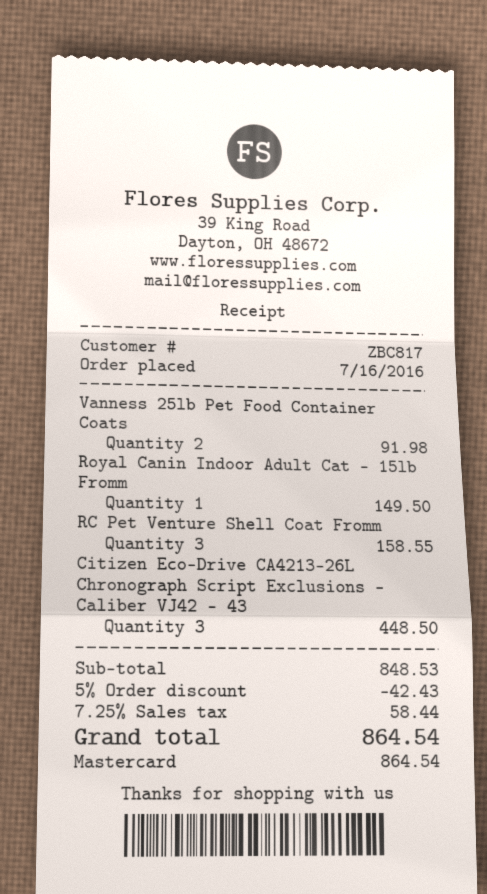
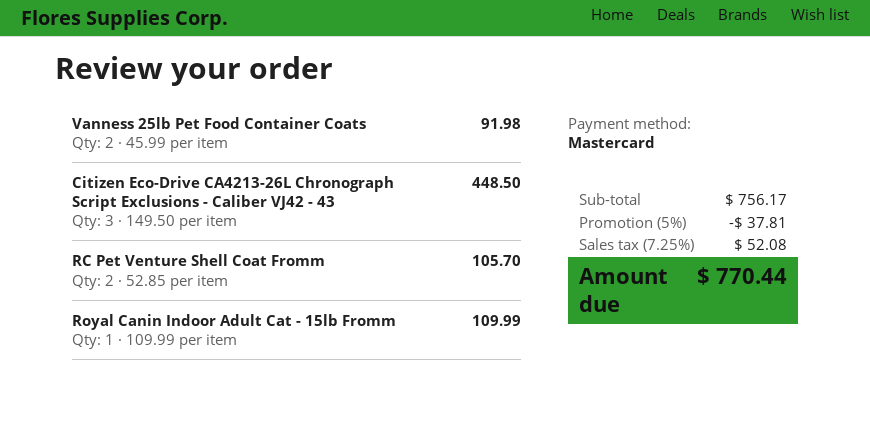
Royal Canin Indoor Adult Cat - 15lb Fromm: 1 for 149.50 -> 1 for 109.99
RC Pet Venture Shell Coat Fromm: 3 for 158.55 -> 2 for 105.70
subtotal: 848.53 -> 756.17
discount: 5% = 42.43 -> 5% = 37.81
tax: 7.25% = 58.44 -> 7.25% = 52.08
total: 864.54 -> 770.44

